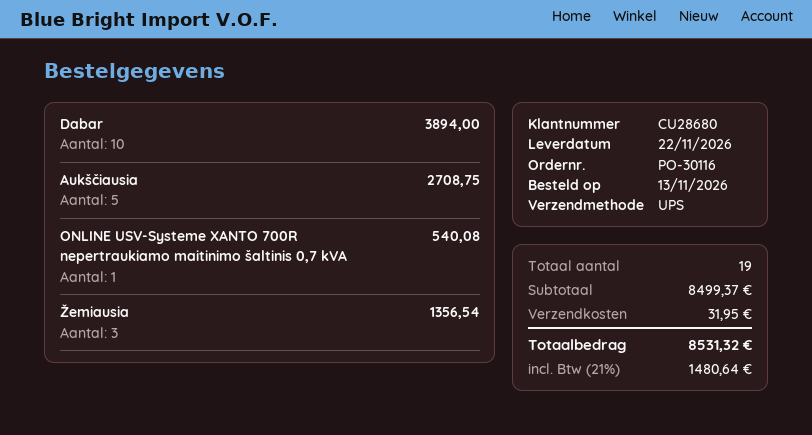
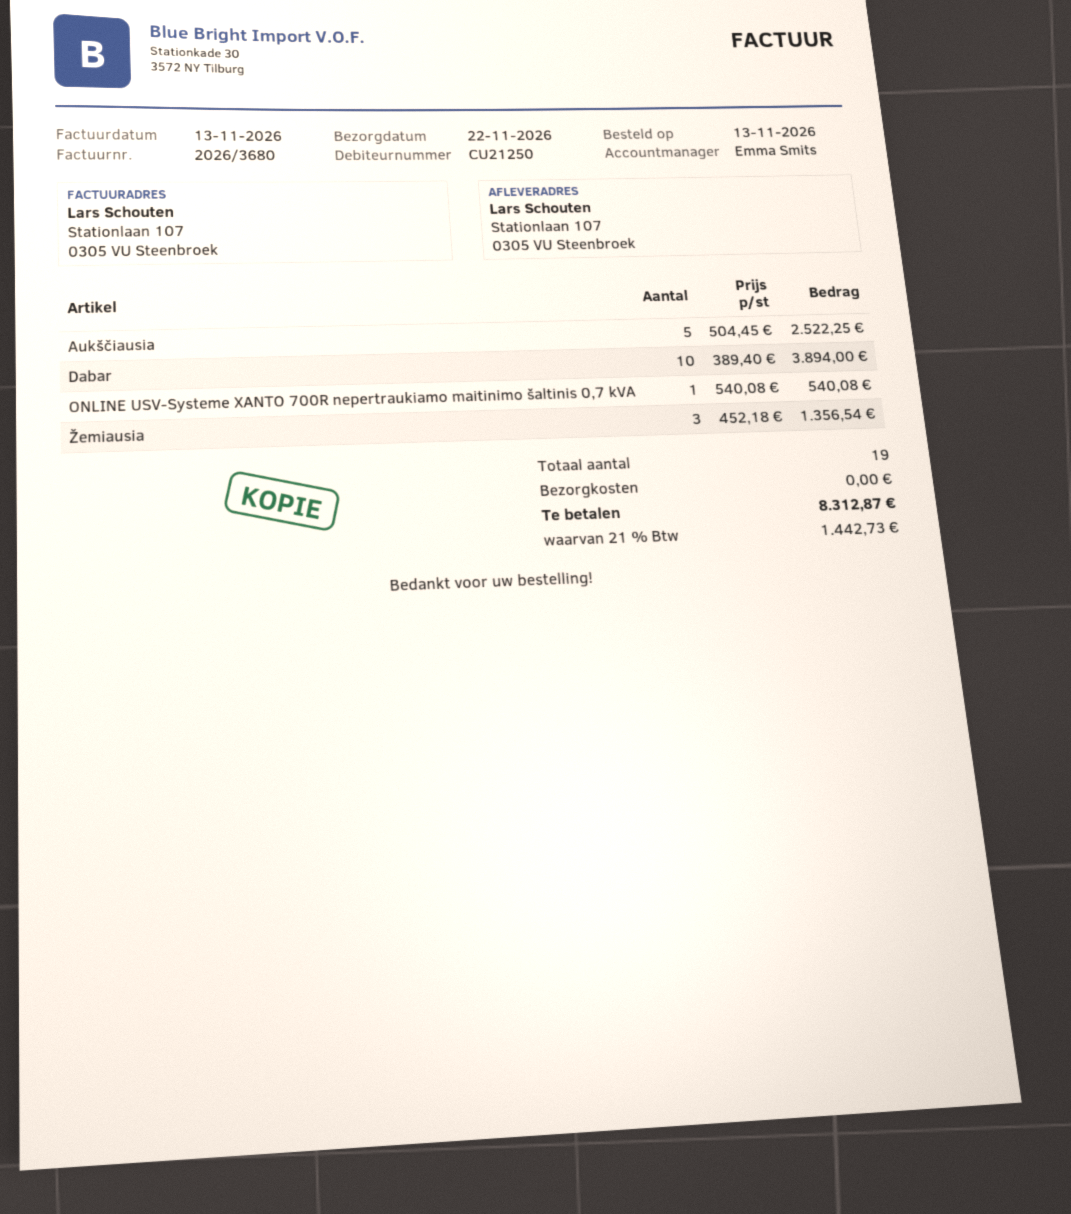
customer number: CU28680 -> CU21250
Aukščiausia: 5 for 2708.75 -> 5 for 2522.25
shipping: 31.95 -> 0.00
tax: 21% = 1480.64 -> 21% = 1442.73
total: 8531.32 -> 8312.87

